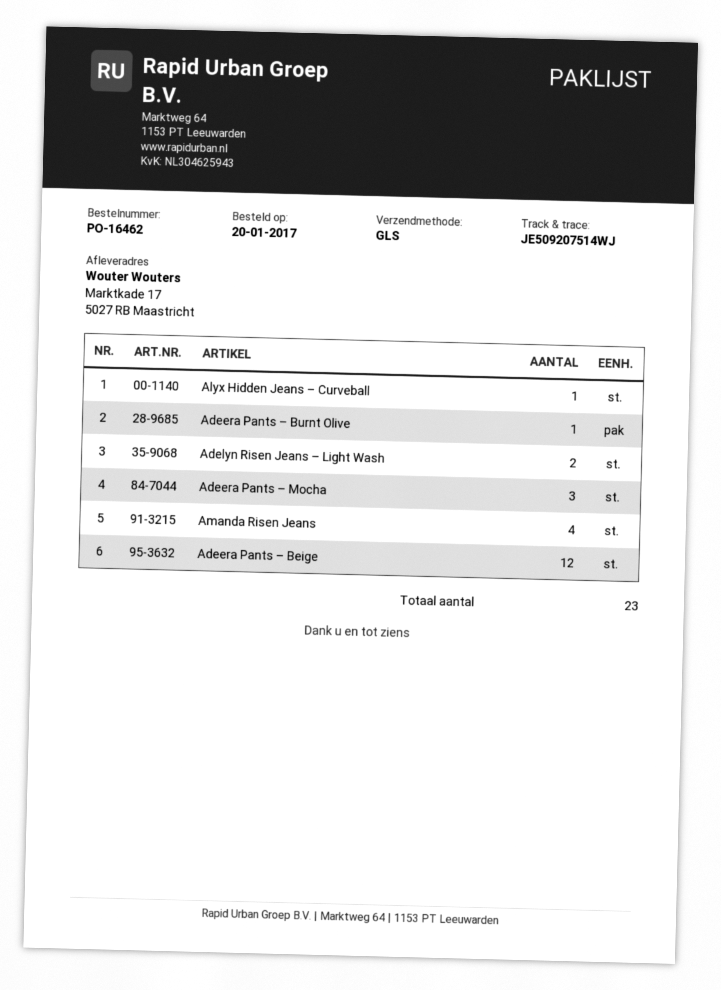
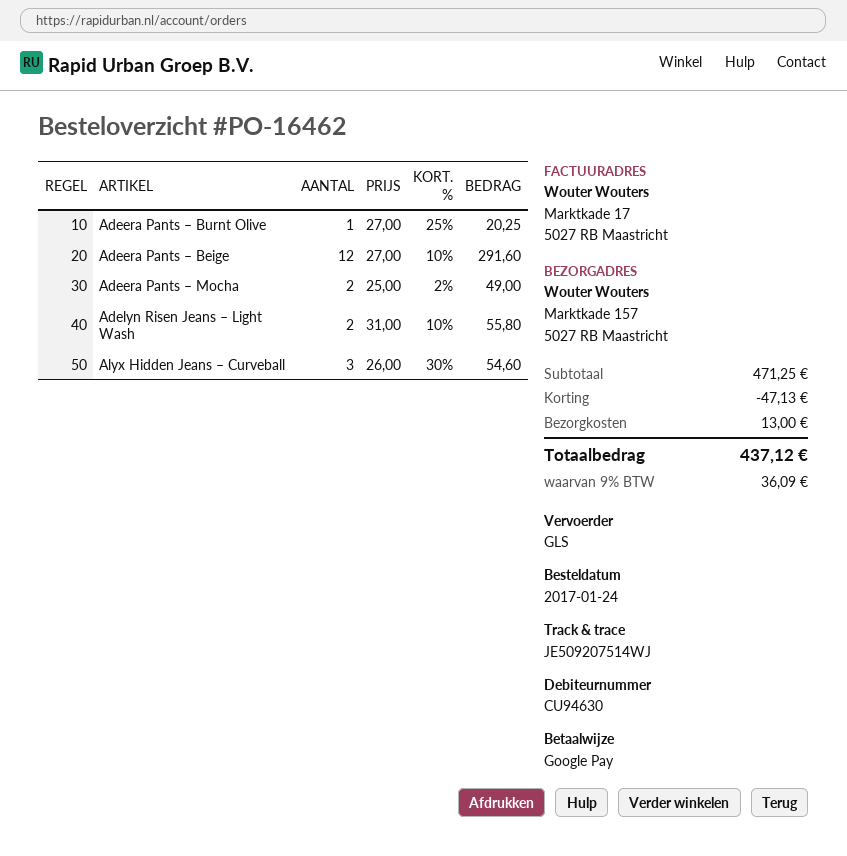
order date: 2017-01-20 -> 2017-01-24
ship to: Marktkade 17, 5027 RB Maastricht -> Marktkade 157, 5027 RB Maastricht
Alyx Hidden Jeans – Curveball: 1 -> 3
Adeera Pants – Mocha: 3 -> 2
Amanda Risen Jeans: 4 -> none

